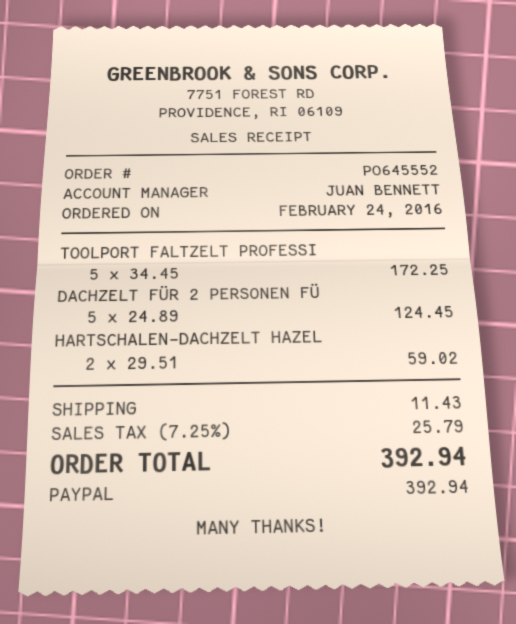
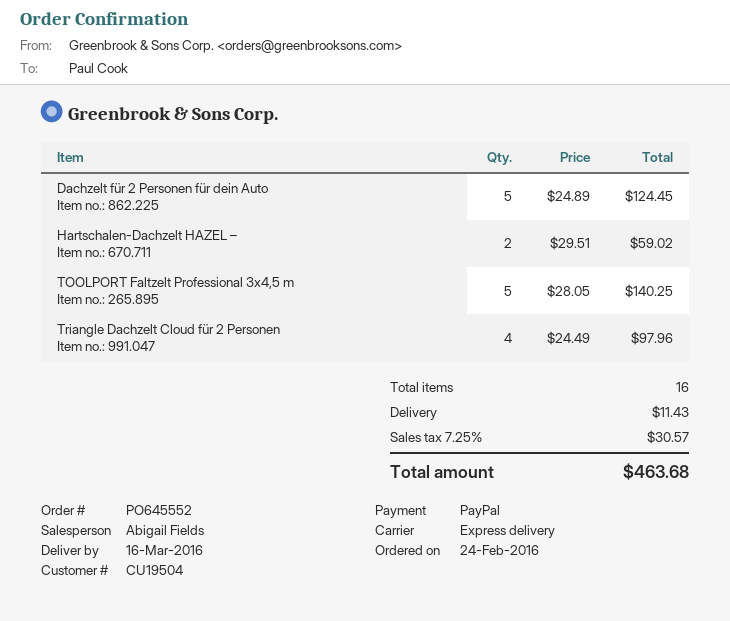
sales rep: JUAN BENNETT -> Abigail Fields
TOOLPORT FALTZELT PROFESSI: 5 x 34.45 = 172.25 -> 5 x 28.05 = 140.25
Triangle Dachzelt Cloud für 2 Personen: none -> 4 x 24.49 = 97.96
tax: 7.25% = 25.79 -> 7.25% = 30.57
total: 392.94 -> 463.68

